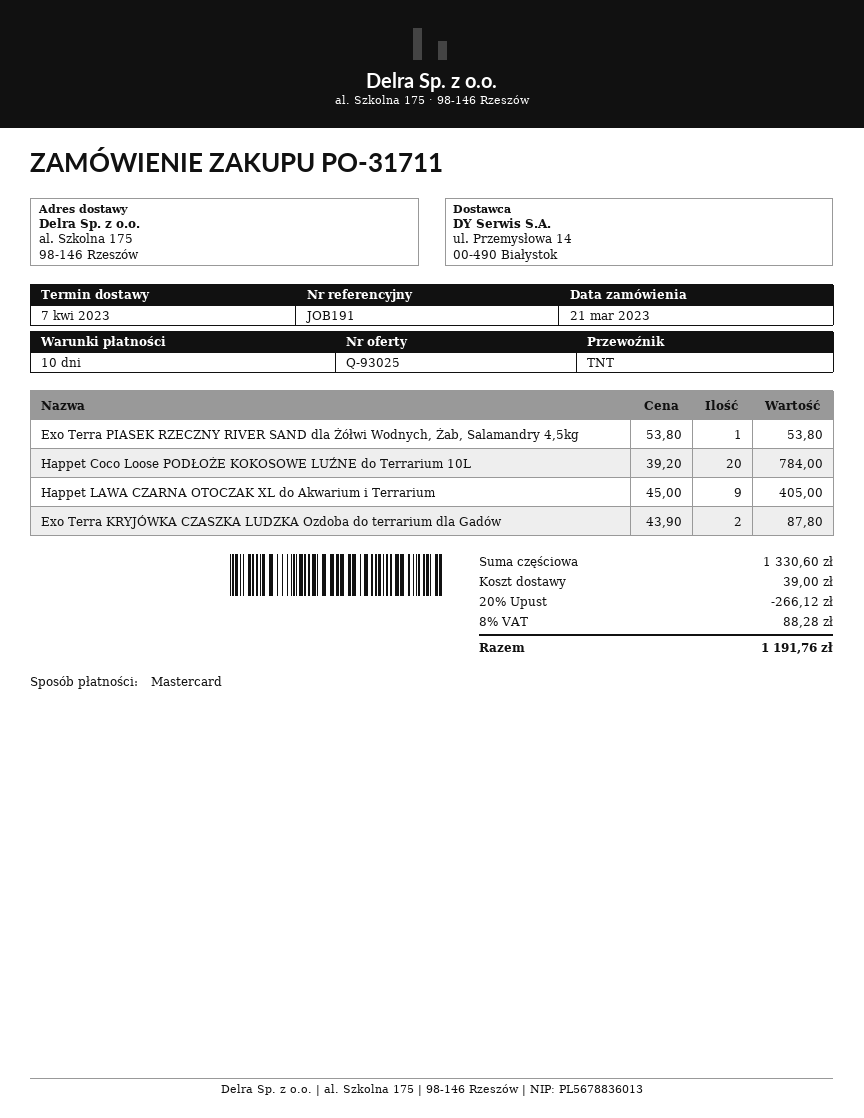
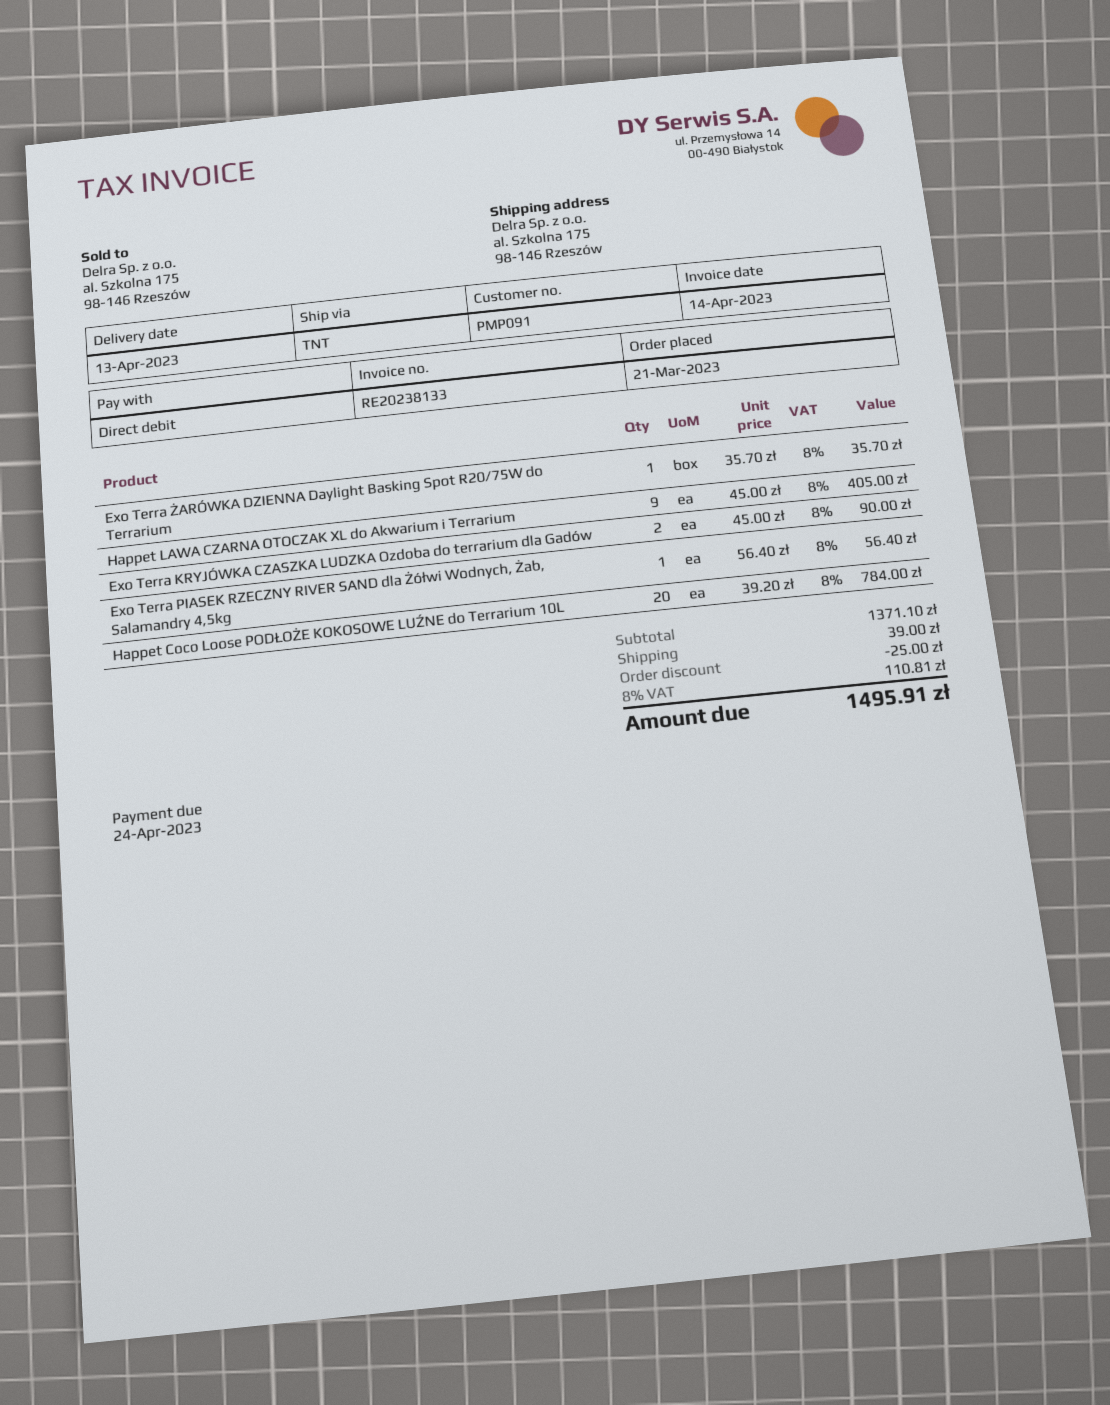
delivery date: 2023-04-07 -> 2023-04-13
payment method: Mastercard -> direct debit
Exo Terra PIASEK RZECZNY RIVER SAND dla Żółwi Wodnych, Żab, Salamandry 4,5kg: 1 x 53.80 = 53.80 -> 1 x 56.40 = 56.40
Exo Terra KRYJÓWKA CZASZKA LUDZKA Ozdoba do terrarium dla Gadów: 2 x 43.90 = 87.80 -> 2 x 45.00 = 90.00
Exo Terra ŻARÓWKA DZIENNA Daylight Basking Spot R20/75W do Terrarium: none -> 1 x 35.70 = 35.70
subtotal: 1330.60 -> 1371.10
discount: 266.12 -> 25.00
tax: 8% = 88.28 -> 8% = 110.81
total: 1191.76 -> 1495.91

